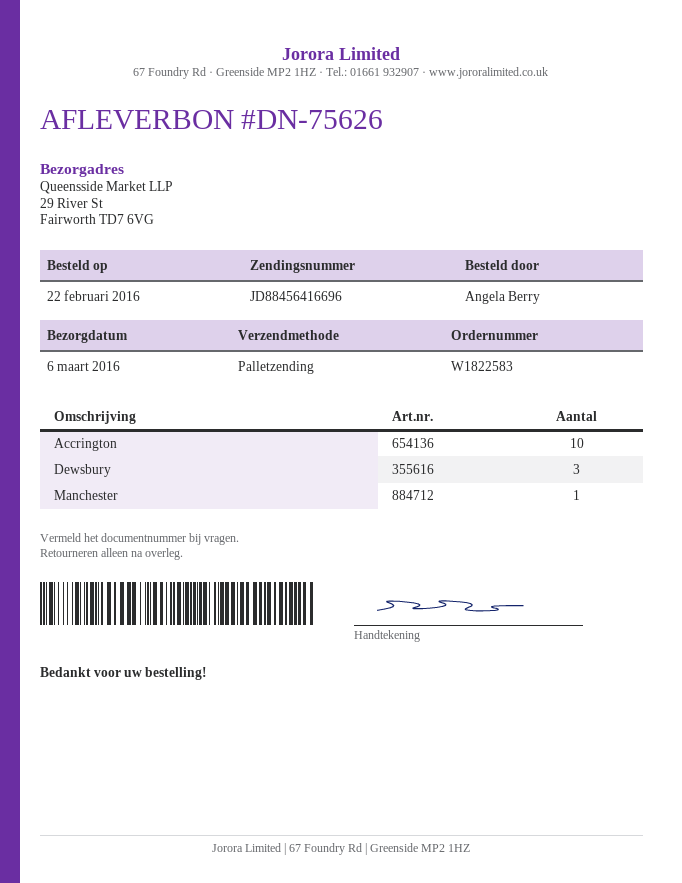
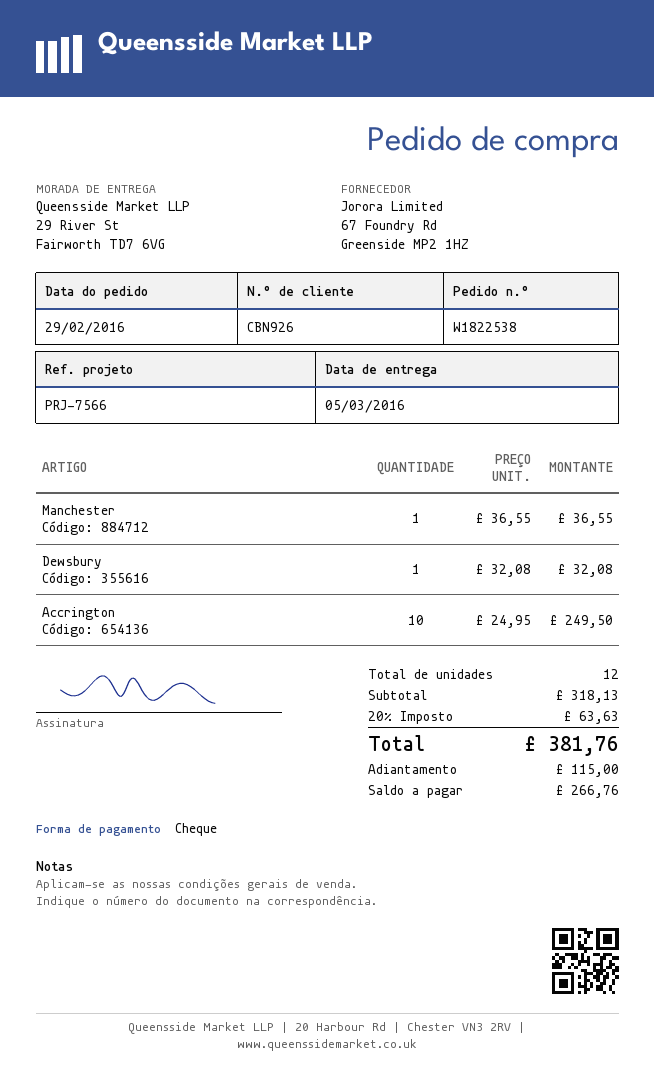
order number: W1822583 -> W1822538
order date: 2016-02-22 -> 2016-02-29
delivery date: 2016-03-06 -> 2016-03-05
Dewsbury: 3 -> 1

